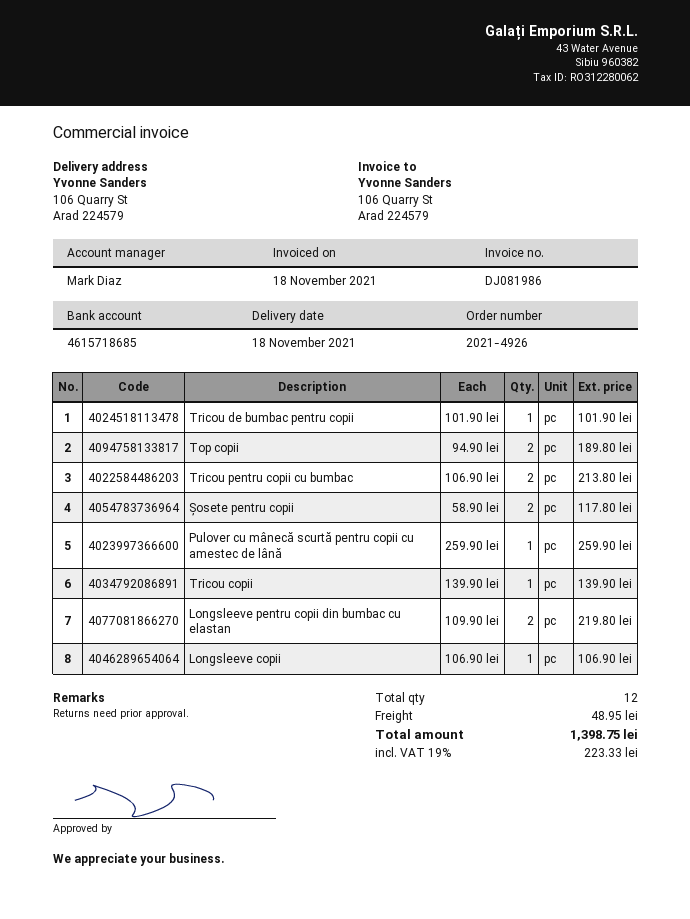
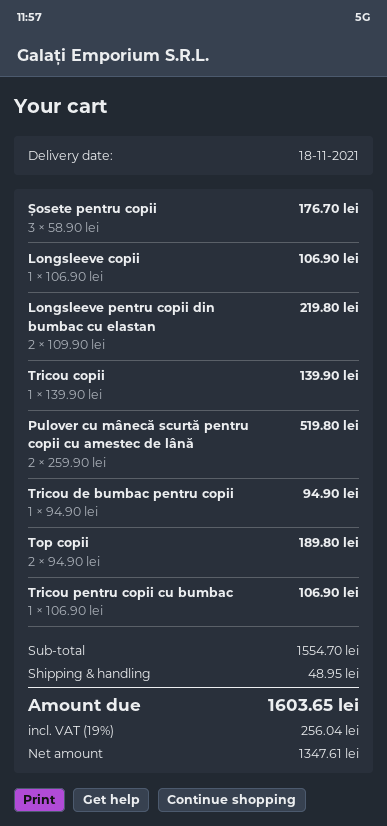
Tricou de bumbac pentru copii: 1 x 101.90 = 101.90 -> 1 x 94.90 = 94.90
Tricou pentru copii cu bumbac: 2 x 106.90 = 213.80 -> 1 x 106.90 = 106.90
Șosete pentru copii: 2 x 58.90 = 117.80 -> 3 x 58.90 = 176.70
Pulover cu mânecă scurtă pentru copii cu amestec de lână: 1 x 259.90 = 259.90 -> 2 x 259.90 = 519.80
tax: 19% = 223.33 -> 19% = 256.04
total: 1398.75 -> 1603.65

